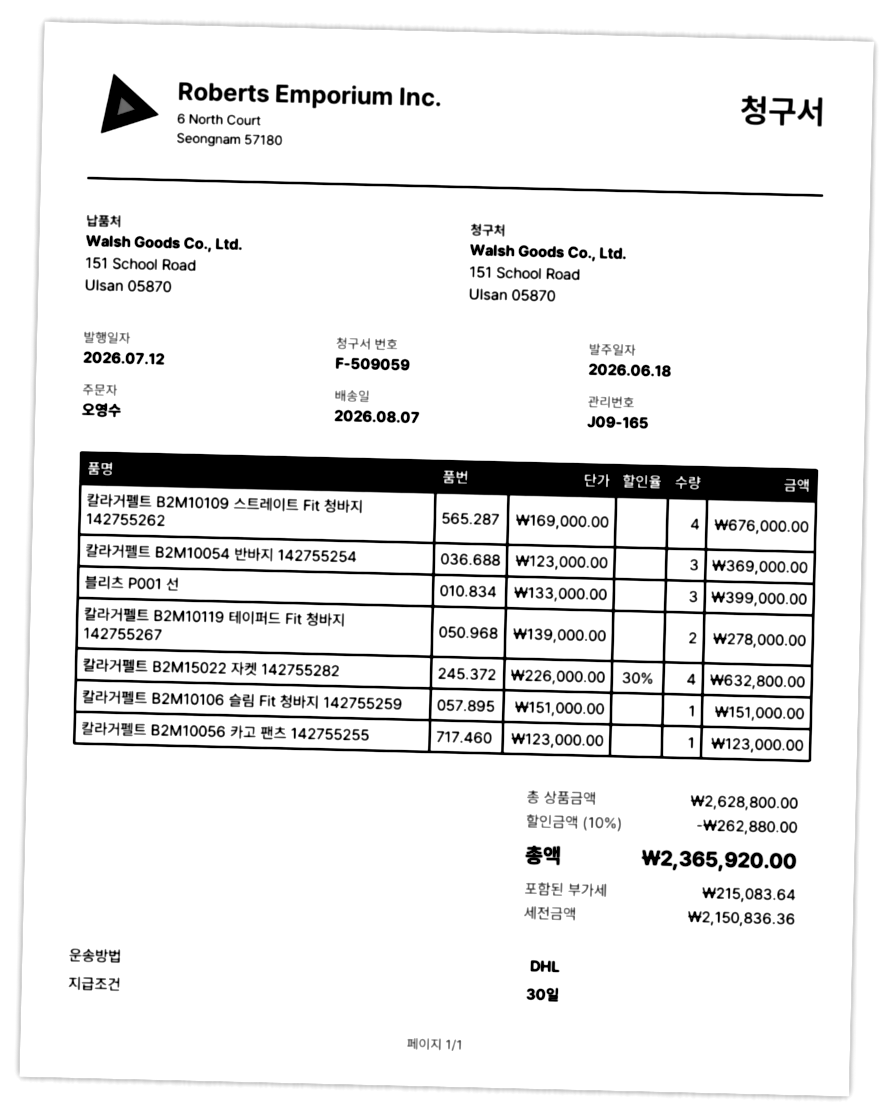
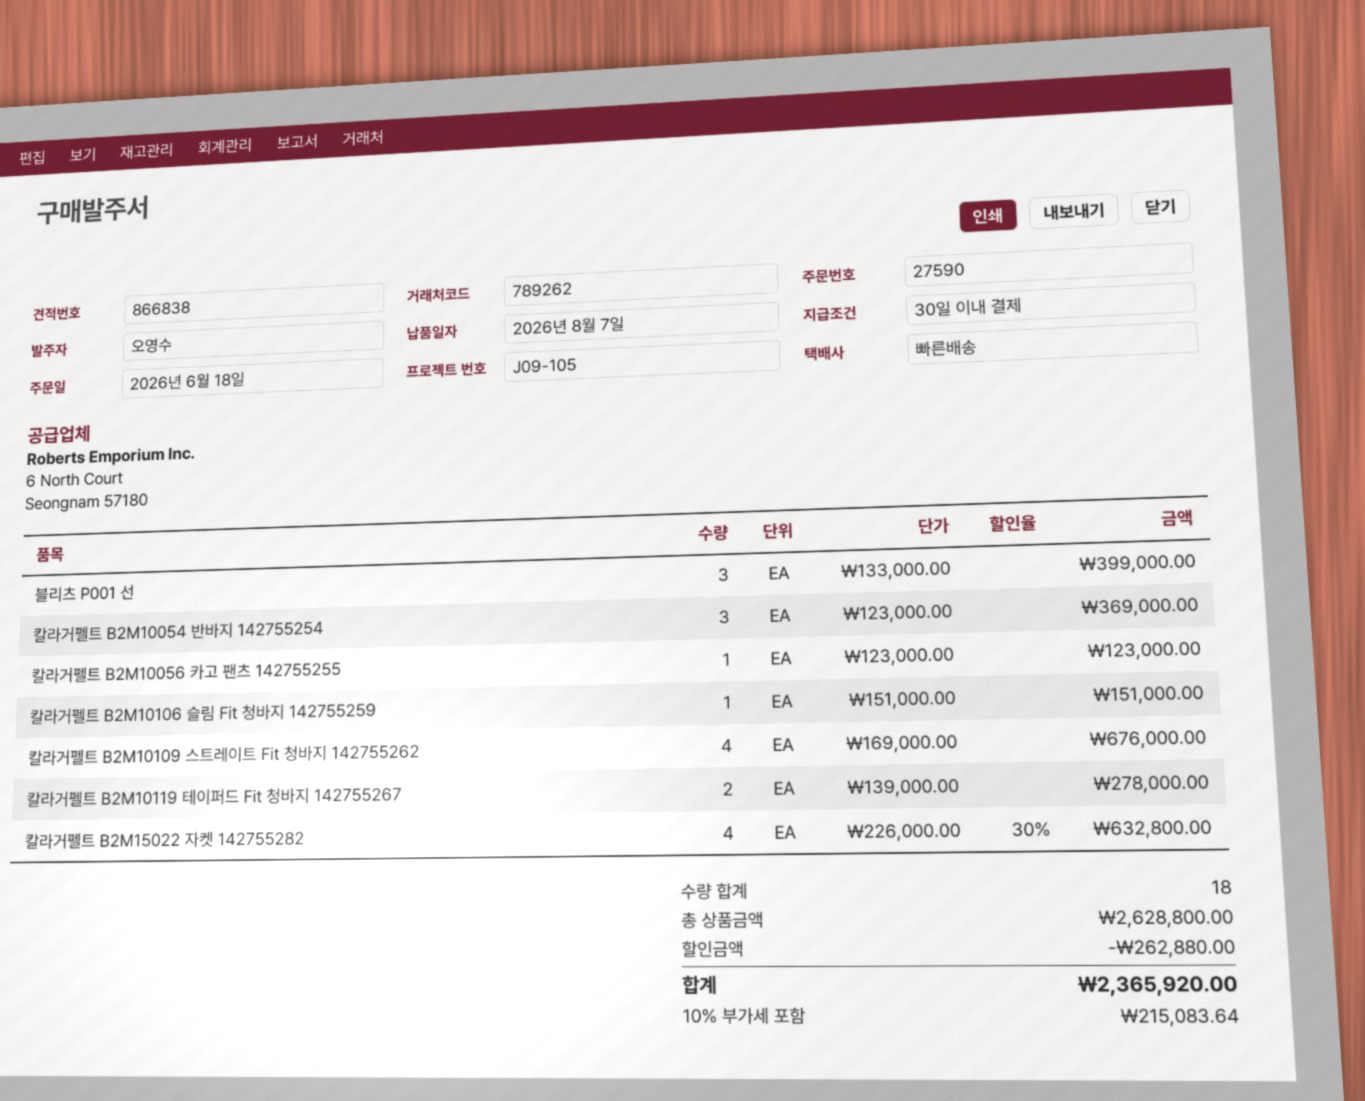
reference: J09-165 -> J09-105
shipping method: DHL -> express

